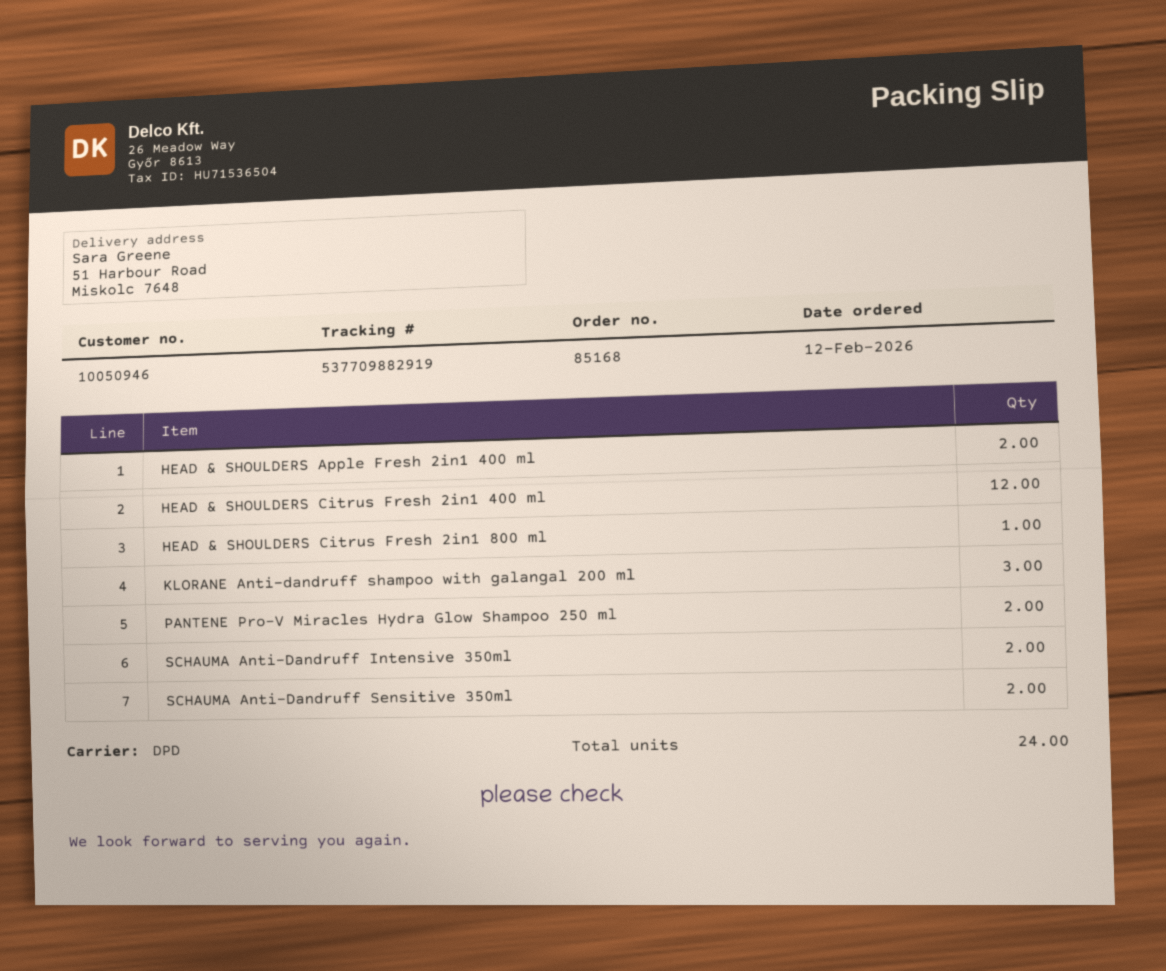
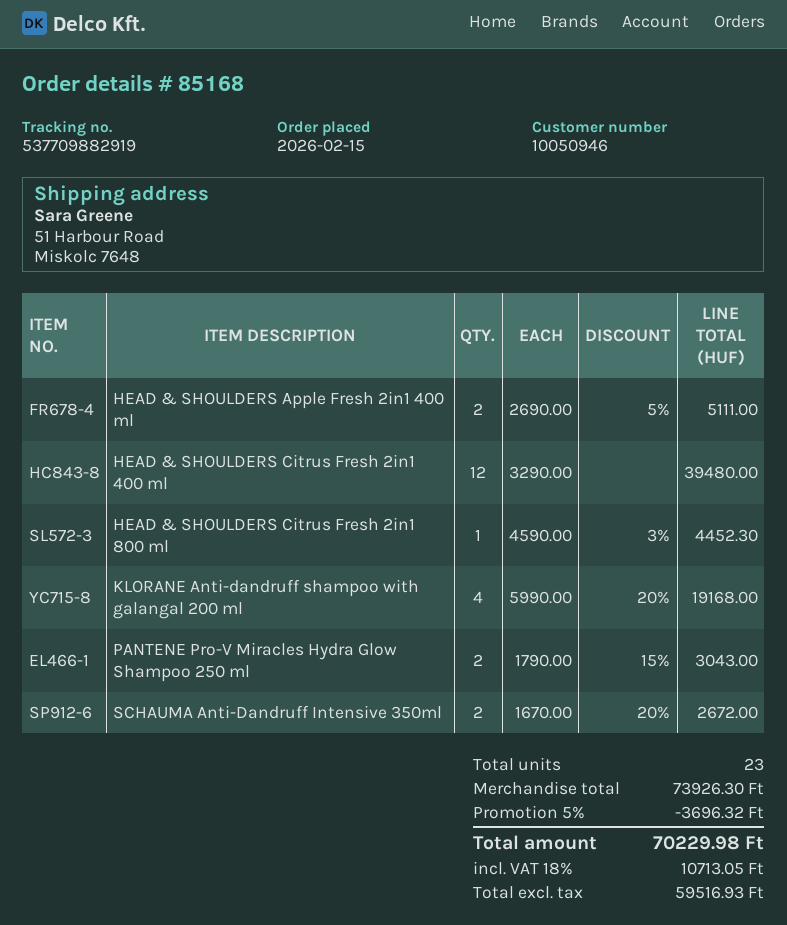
order date: 2026-02-12 -> 2026-02-15
KLORANE Anti-dandruff shampoo with galangal 200 ml: 3 -> 4
SCHAUMA Anti-Dandruff Sensitive 350ml: 2 -> none
total quantity: 24 -> 23

